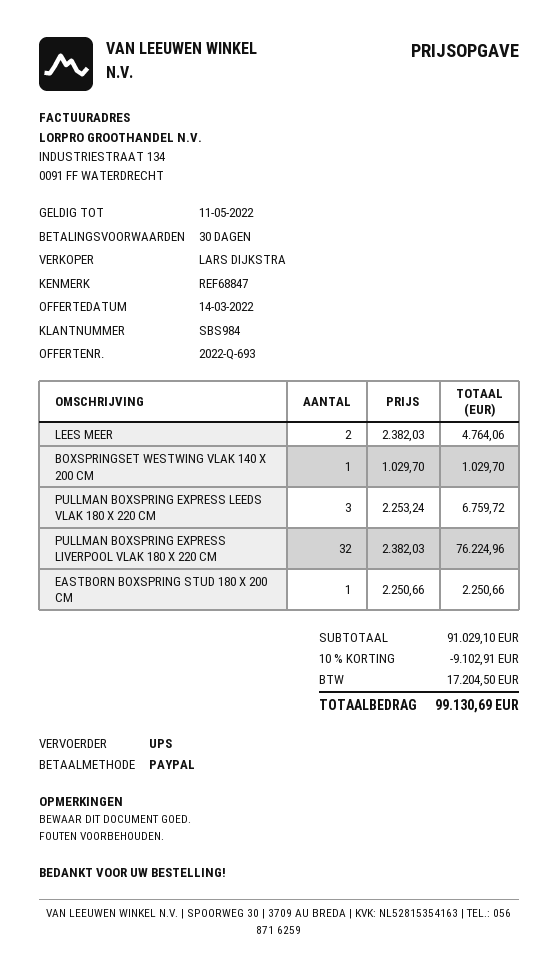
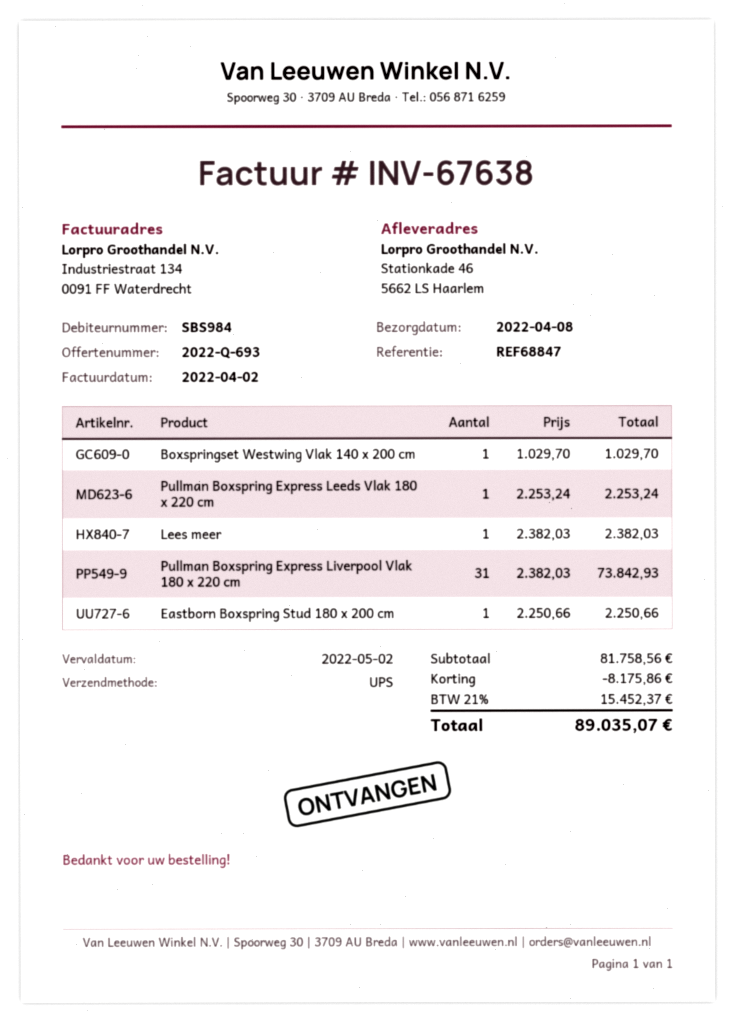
LEES MEER: 2 x 2382.03 = 4764.06 -> 1 x 2382.03 = 2382.03
PULLMAN BOXSPRING EXPRESS LEEDS VLAK 180 X 220 CM: 3 x 2253.24 = 6759.72 -> 1 x 2253.24 = 2253.24
PULLMAN BOXSPRING EXPRESS LIVERPOOL VLAK 180 X 220 CM: 32 x 2382.03 = 76224.96 -> 31 x 2382.03 = 73842.93
subtotal: 91029.10 -> 81758.56
discount: 9102.91 -> 8175.86
tax: 17204.50 -> 15452.37
total: 99130.69 -> 89035.07

